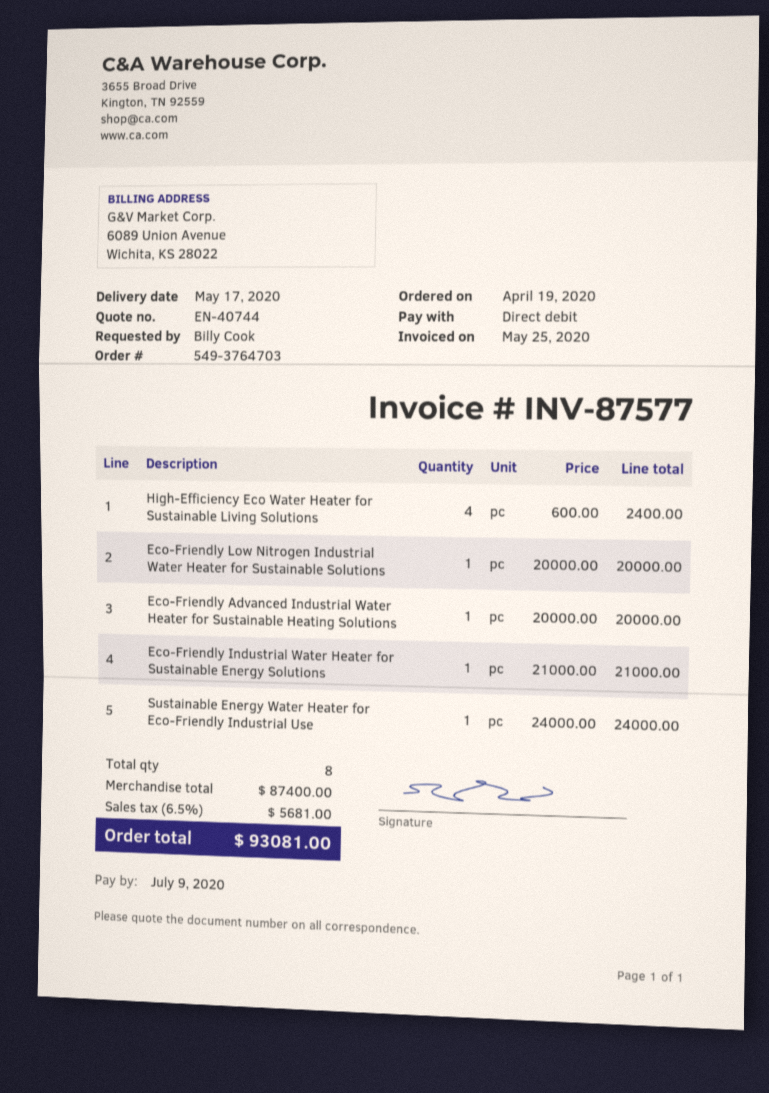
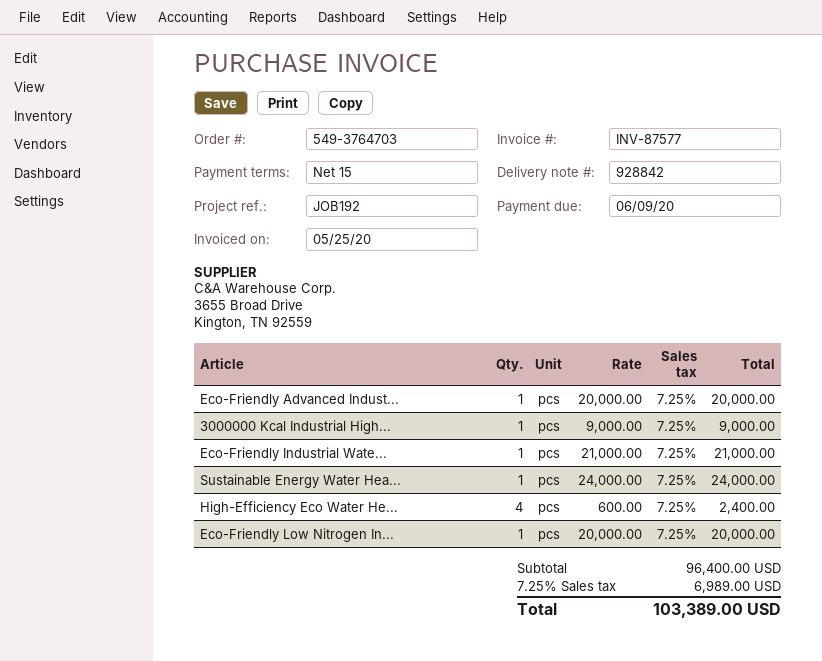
due date: 2020-07-09 -> 2020-06-09
3000000 Kcal Industrial High...: none -> 1 x 9000.00 = 9000.00
subtotal: 87400.00 -> 96400.00
tax: 6.5% = 5681.00 -> 7.25% = 6989.00
total: 93081.00 -> 103389.00

